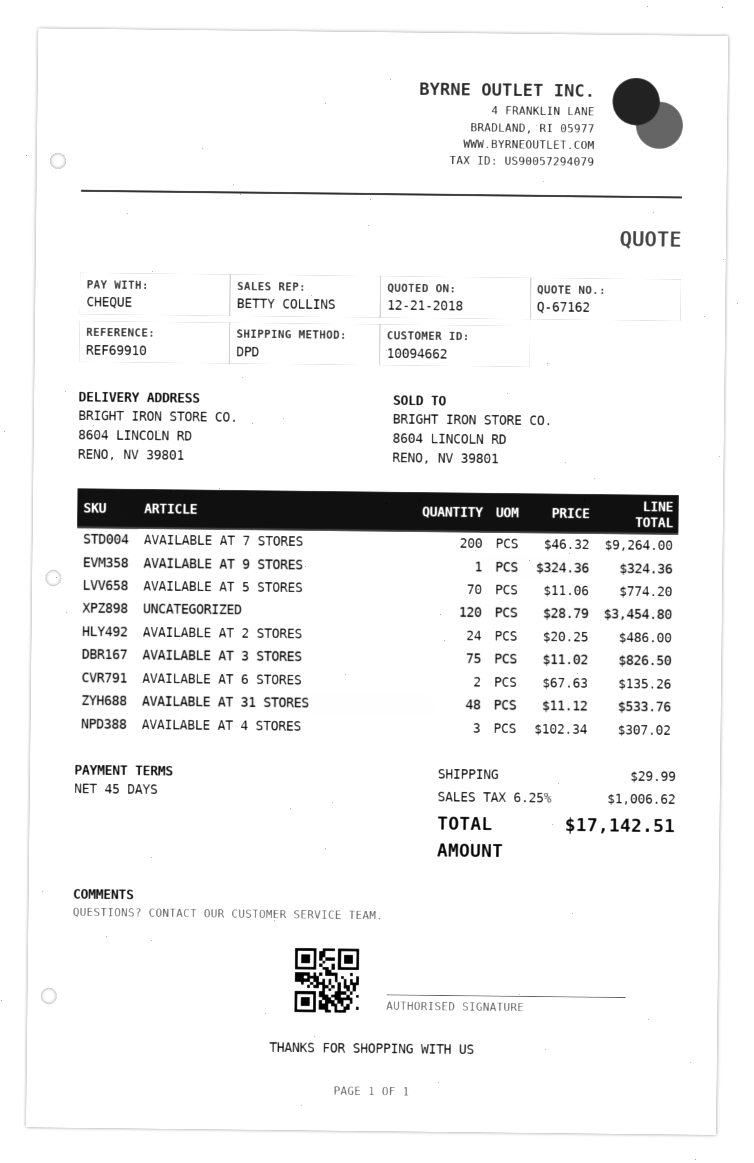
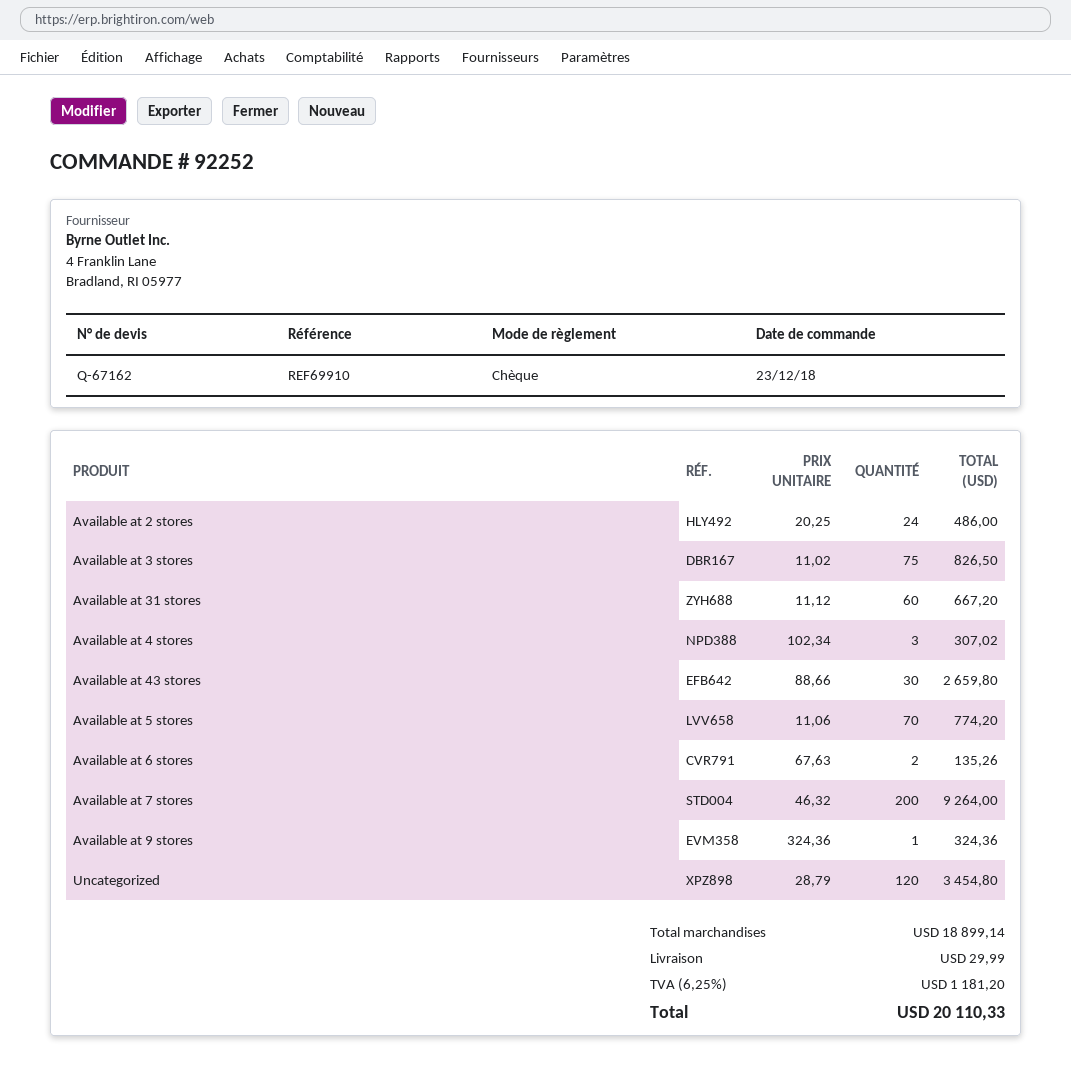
AVAILABLE AT 31 STORES: 48 x 11.12 = 533.76 -> 60 x 11.12 = 667.20
Available at 43 stores: none -> 30 x 88.66 = 2659.80
tax: 6.25% = 1006.62 -> 6.25% = 1181.20
total: 17142.51 -> 20110.33

